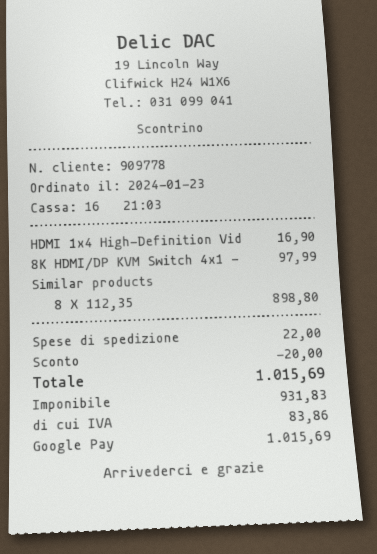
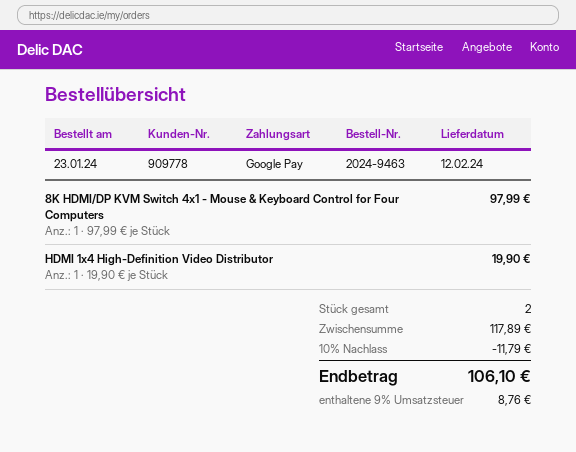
HDMI 1x4 High-Definition Vid: 1 x 16.90 = 16.90 -> 1 x 19.90 = 19.90
Similar products: 8 x 112.35 = 898.80 -> none
discount: 20.00 -> 11.79
shipping: 22.00 -> none
tax: 83.86 -> 8.76
total: 1015.69 -> 106.10

